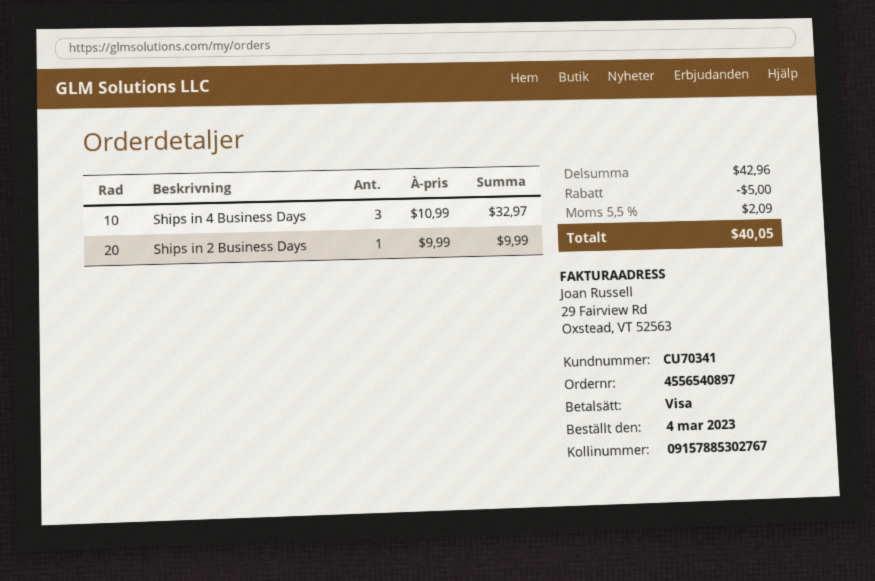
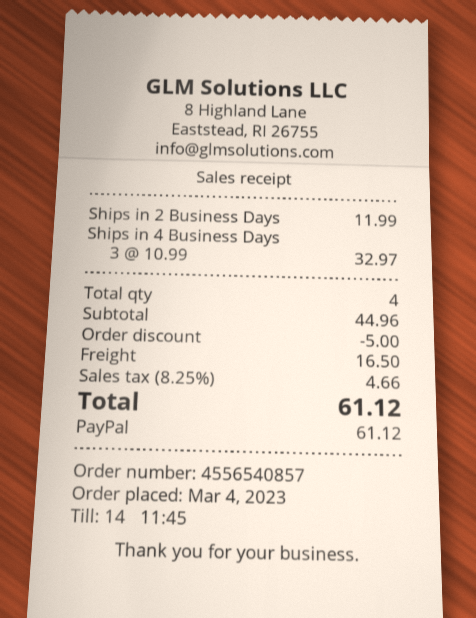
order number: 4556540897 -> 4556540857
payment method: Visa -> PayPal
Ships in 2 Business Days: 1 x 9.99 = 9.99 -> 1 x 11.99 = 11.99
subtotal: 42.96 -> 44.96
shipping: none -> 16.50
tax: 5.5% = 2.09 -> 8.25% = 4.66
total: 40.05 -> 61.12

